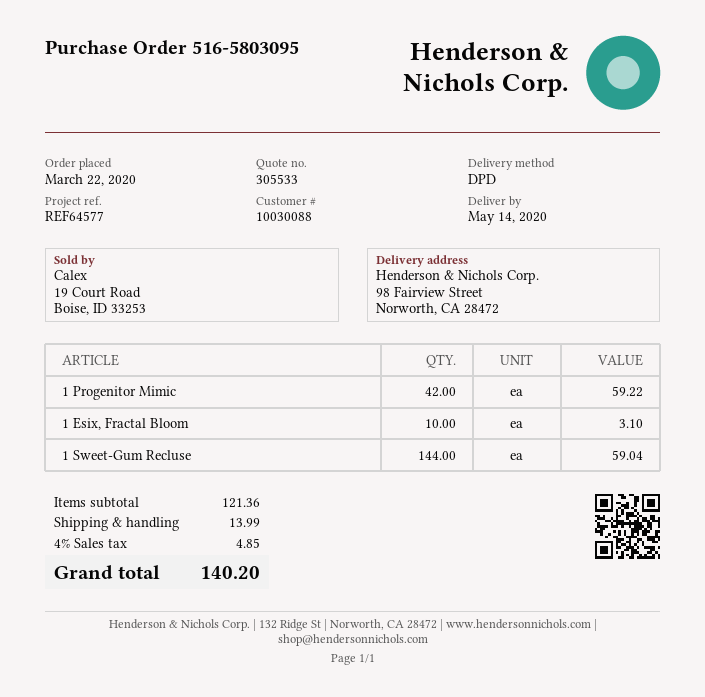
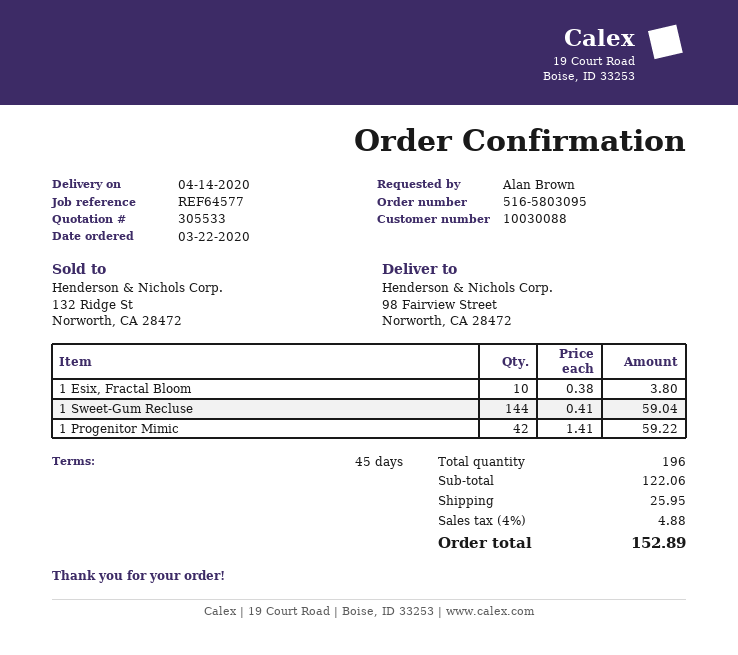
delivery date: 2020-05-14 -> 2020-04-14
1 Esix, Fractal Bloom: 10 for 3.10 -> 10 for 3.80
subtotal: 121.36 -> 122.06
shipping: 13.99 -> 25.95
tax: 4% = 4.85 -> 4% = 4.88
total: 140.20 -> 152.89

